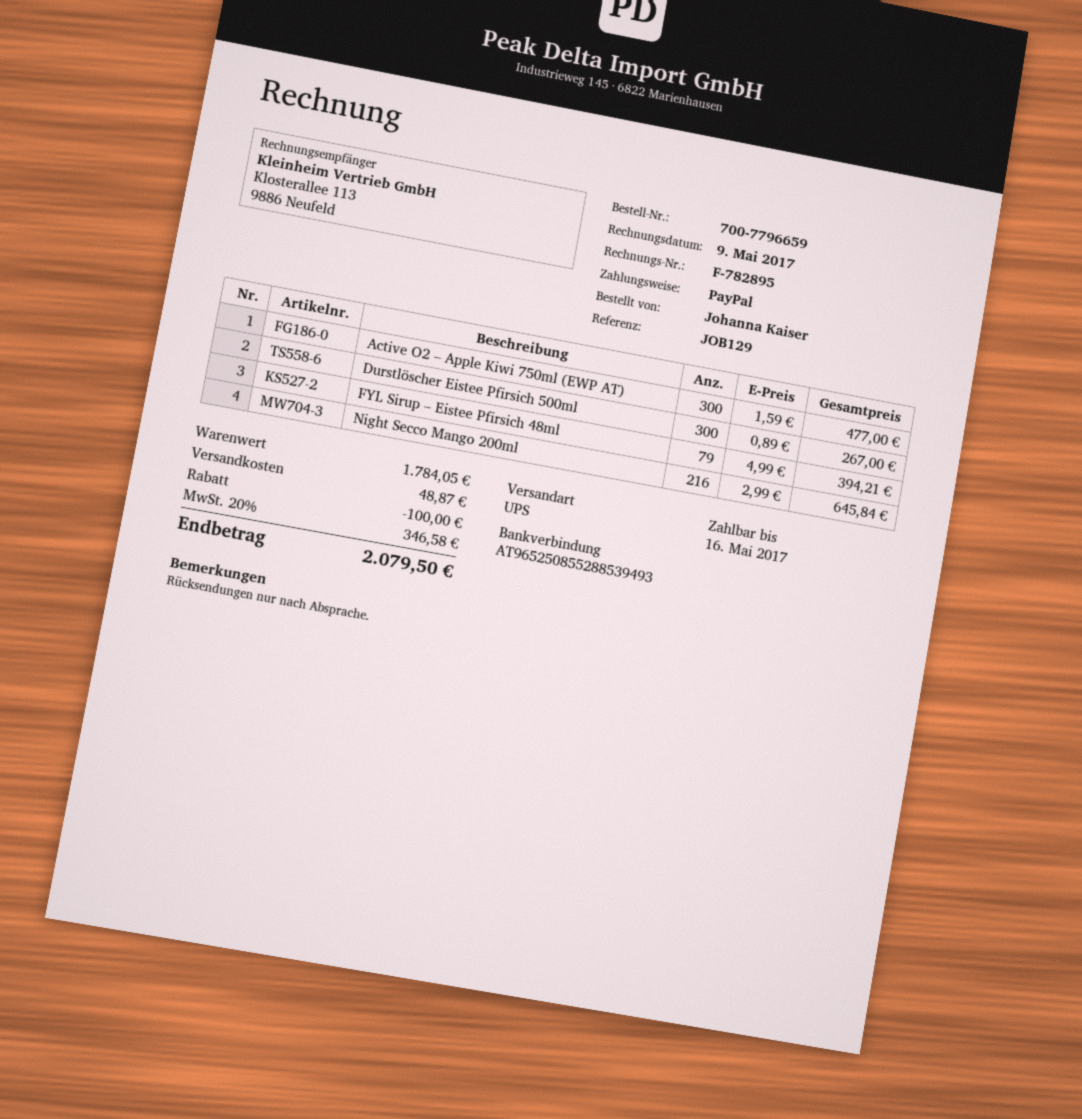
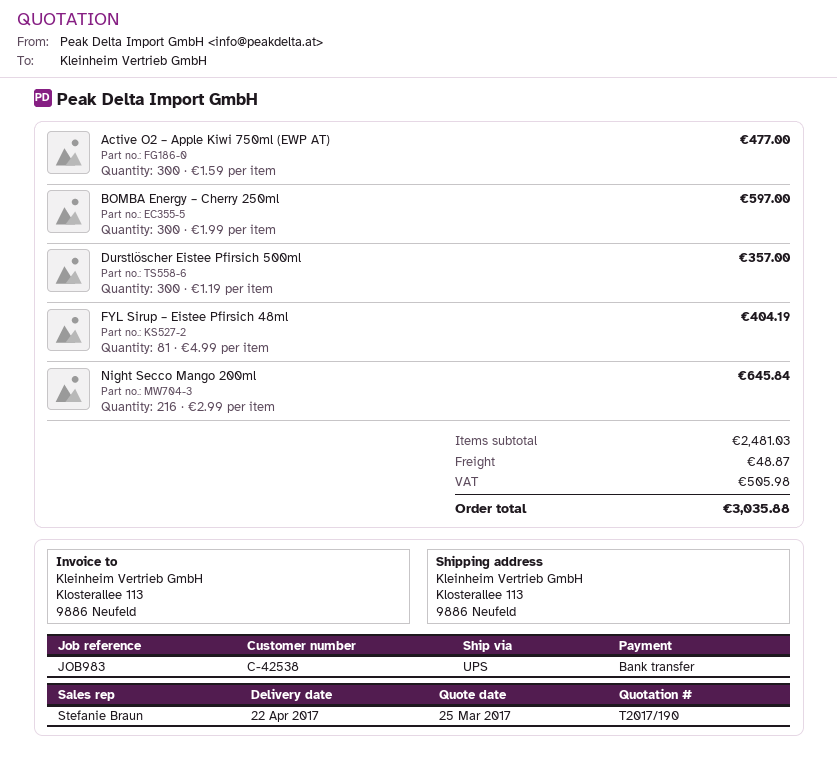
reference: JOB129 -> JOB983
payment method: PayPal -> bank transfer
Durstlöscher Eistee Pfirsich 500ml: 300 x 0.89 = 267.00 -> 300 x 1.19 = 357.00
FYL Sirup – Eistee Pfirsich 48ml: 79 x 4.99 = 394.21 -> 81 x 4.99 = 404.19
BOMBA Energy – Cherry 250ml: none -> 300 x 1.99 = 597.00
subtotal: 1784.05 -> 2481.03
discount: 100.00 -> none
tax: 346.58 -> 505.98
total: 2079.50 -> 3035.88

